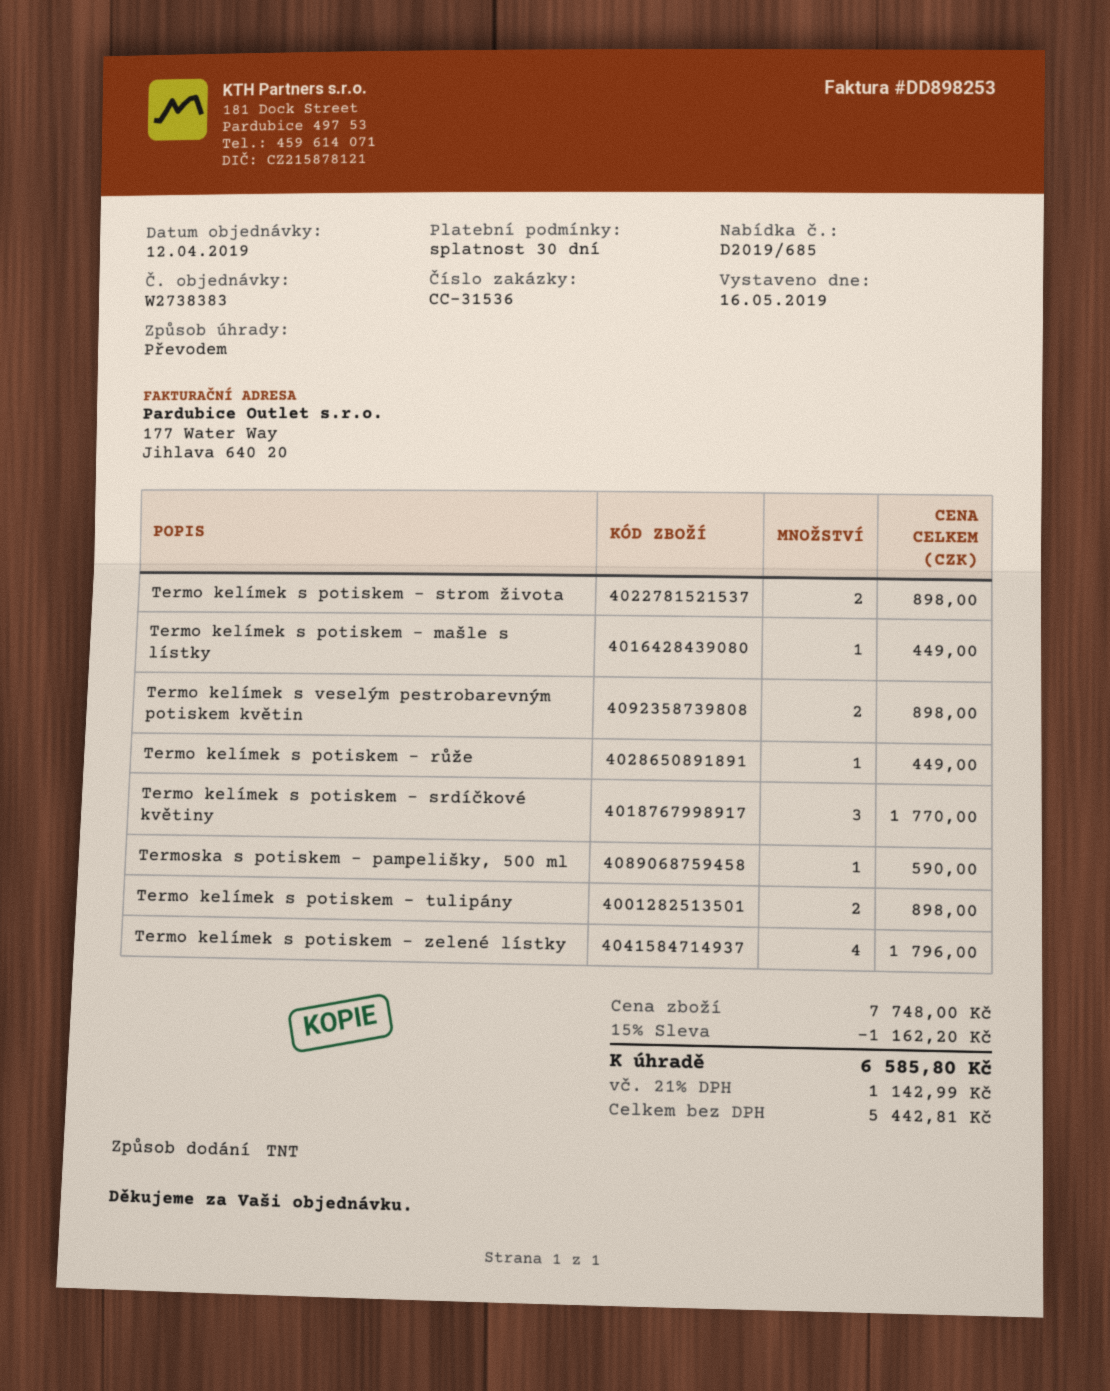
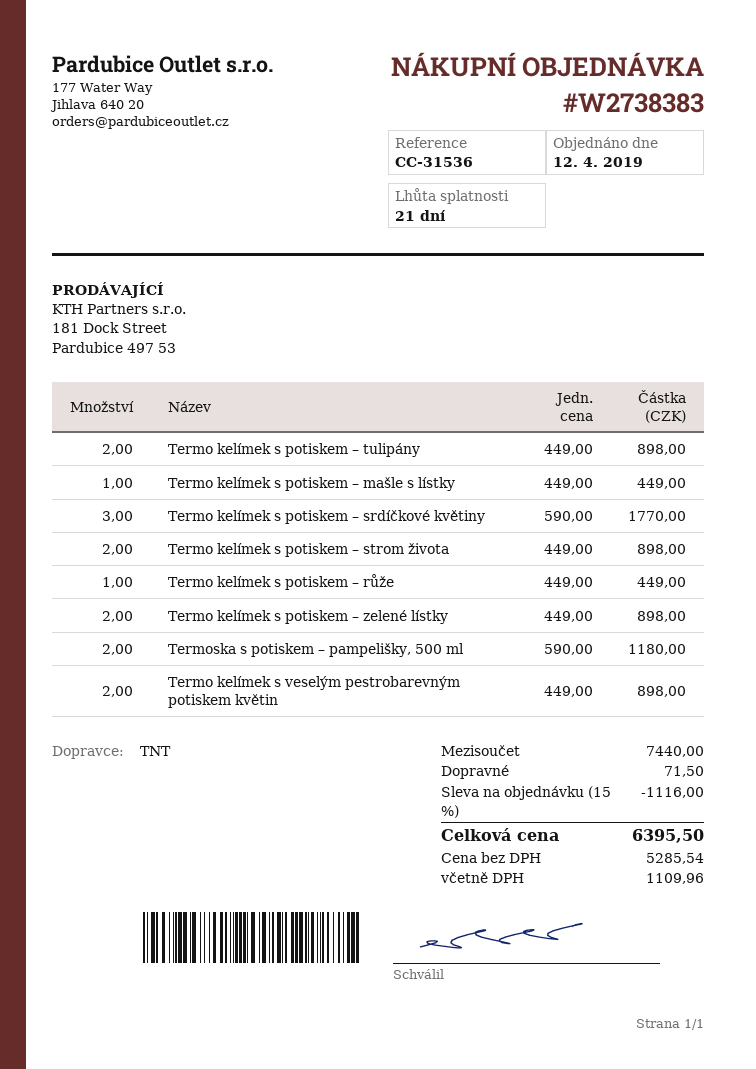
payment terms: 30 days -> 21 days
Termoska s potiskem – pampelišky, 500 ml: 1 for 590.00 -> 2 for 1180.00
Termo kelímek s potiskem – zelené lístky: 4 for 1796.00 -> 2 for 898.00
subtotal: 7748.00 -> 7440.00
discount: 15% = 1162.20 -> 15% = 1116.00
shipping: none -> 71.50
net: 5442.81 -> 5285.54
tax: 1142.99 -> 1109.96
total: 6585.80 -> 6395.50

